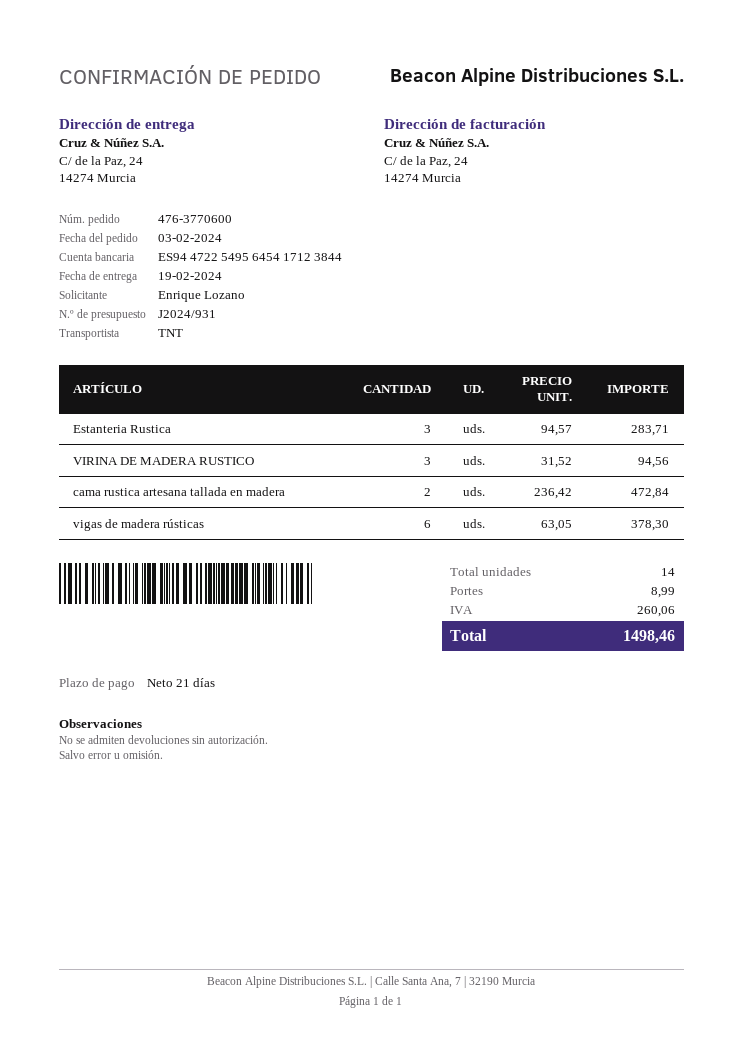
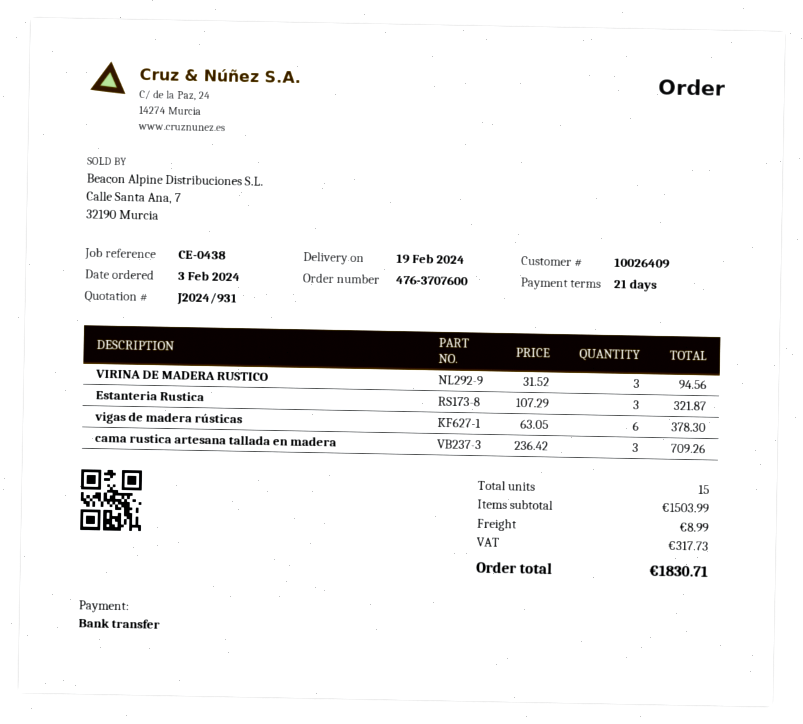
order number: 476-3770600 -> 476-3707600
Estanteria Rustica: 3 x 94.57 = 283.71 -> 3 x 107.29 = 321.87
cama rustica artesana tallada en madera: 2 x 236.42 = 472.84 -> 3 x 236.42 = 709.26
total quantity: 14 -> 15
tax: 260.06 -> 317.73
total: 1498.46 -> 1830.71

